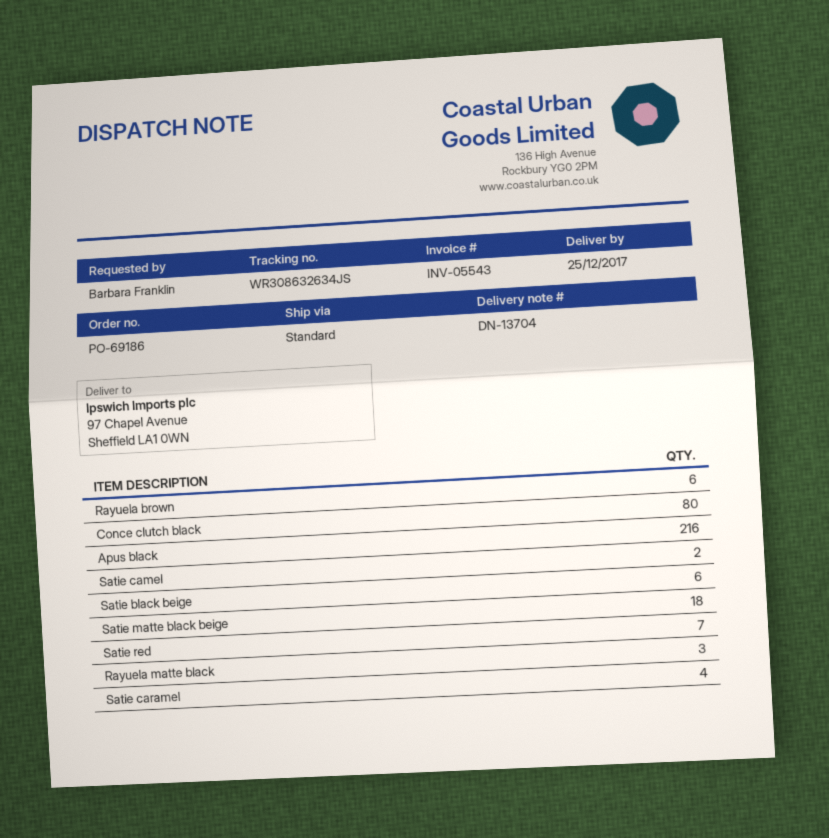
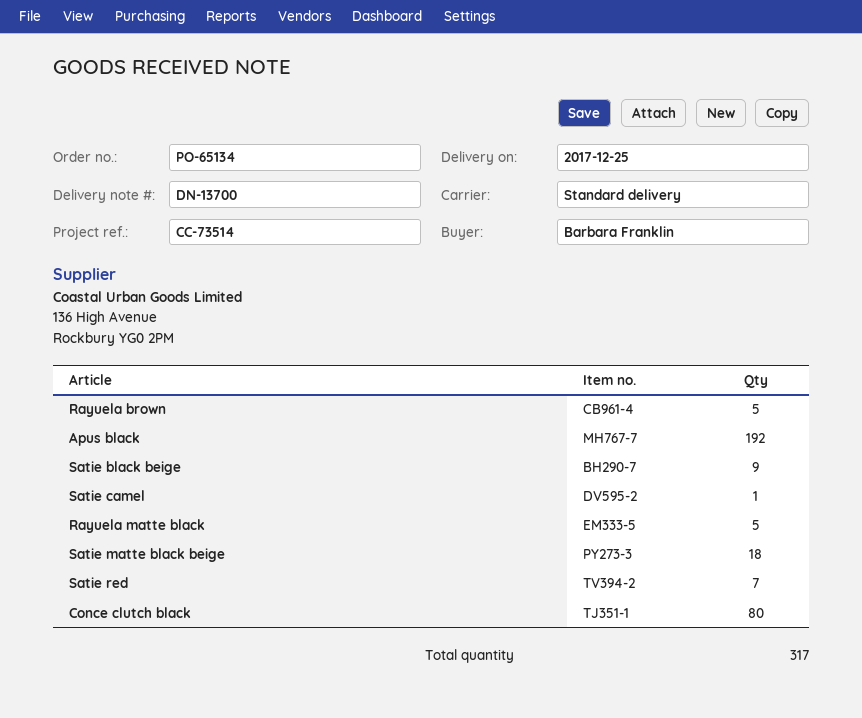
order number: PO-69186 -> PO-65134
delivery note number: DN-13704 -> DN-13700
Rayuela brown: 6 -> 5
Apus black: 216 -> 192
Satie camel: 2 -> 1
Satie black beige: 6 -> 9
Rayuela matte black: 3 -> 5
Satie caramel: 4 -> none

